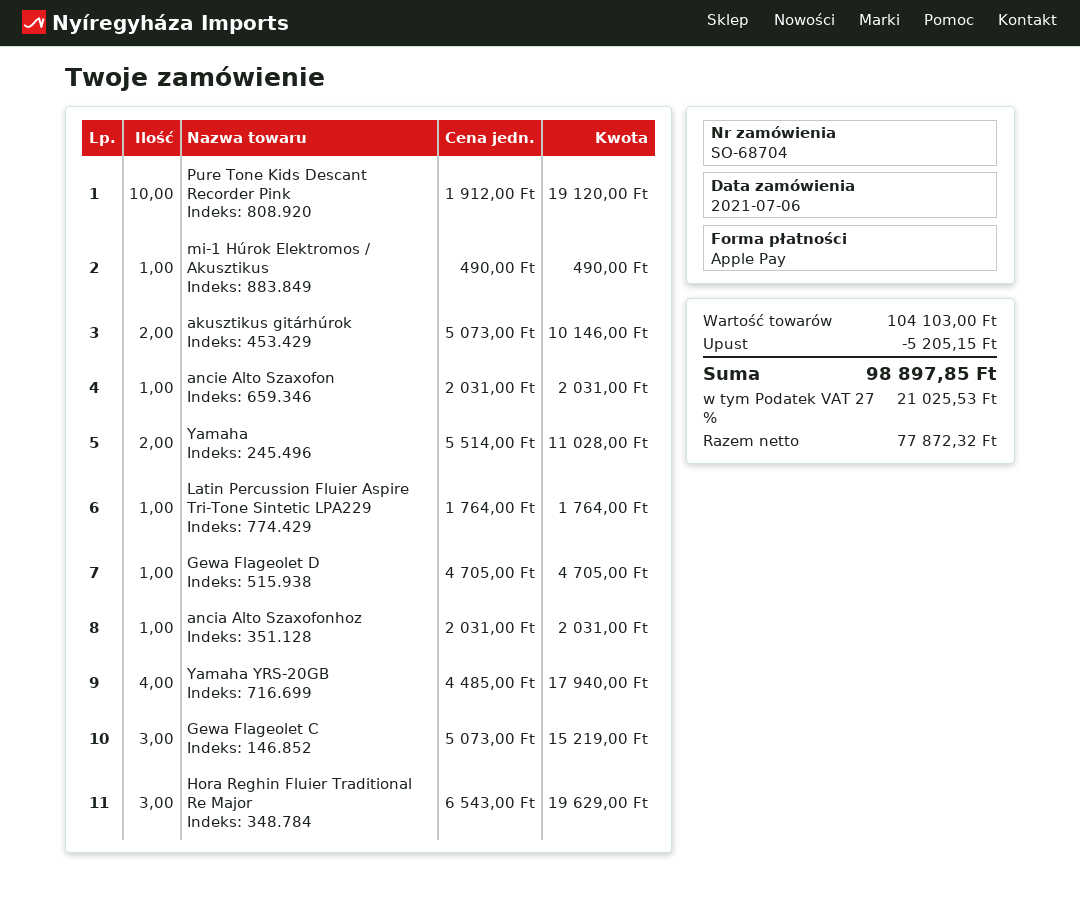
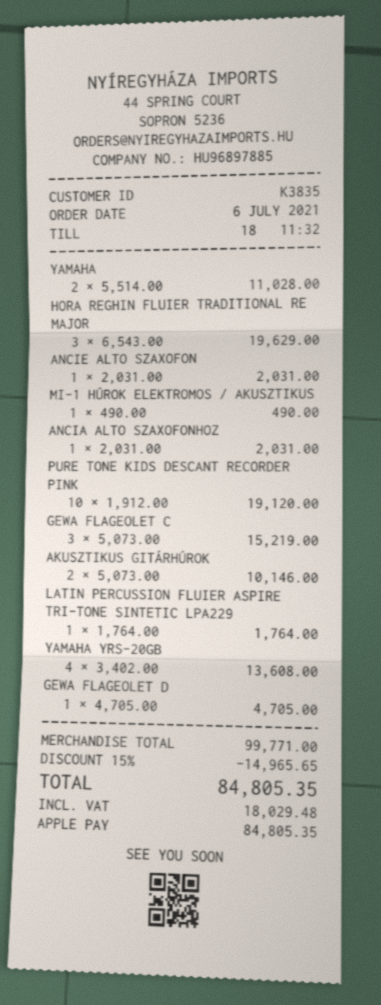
Yamaha YRS-20GB: 4 x 4485.00 = 17940.00 -> 4 x 3402.00 = 13608.00
subtotal: 104103.00 -> 99771.00
discount: 5205.15 -> 14965.65
tax: 21025.53 -> 18029.48
total: 98897.85 -> 84805.35

